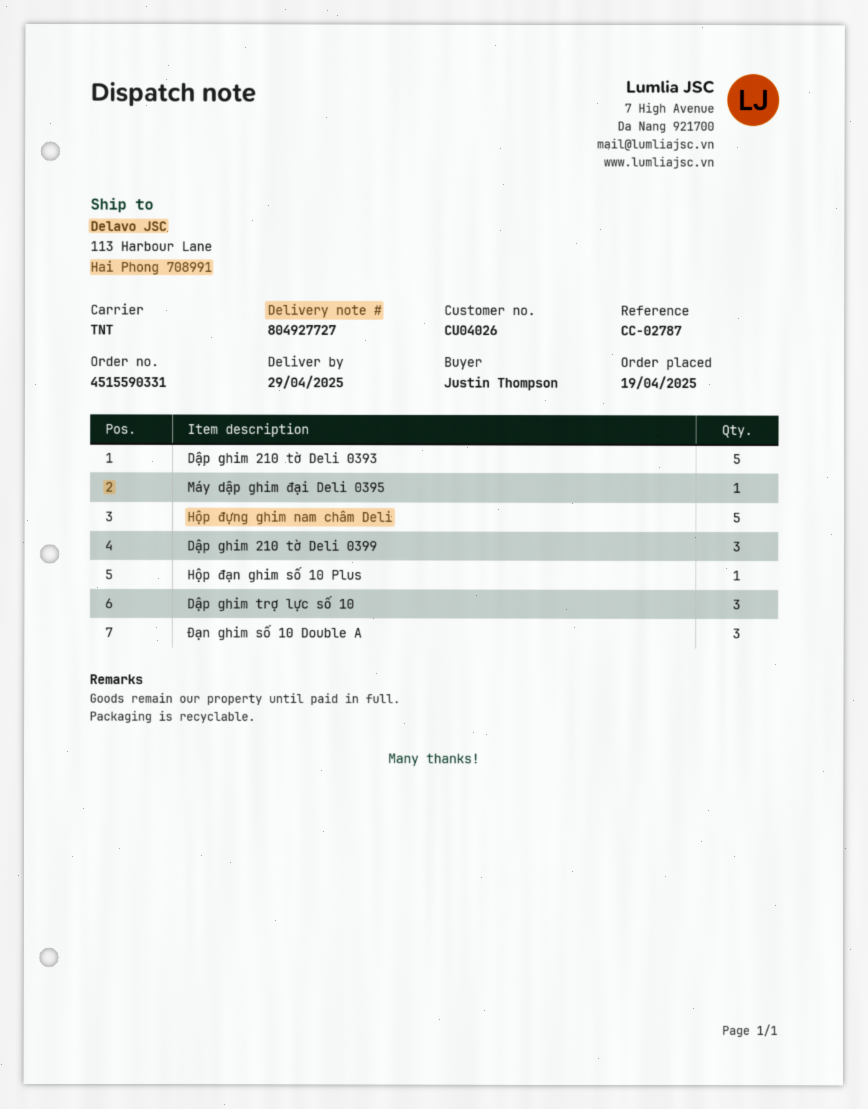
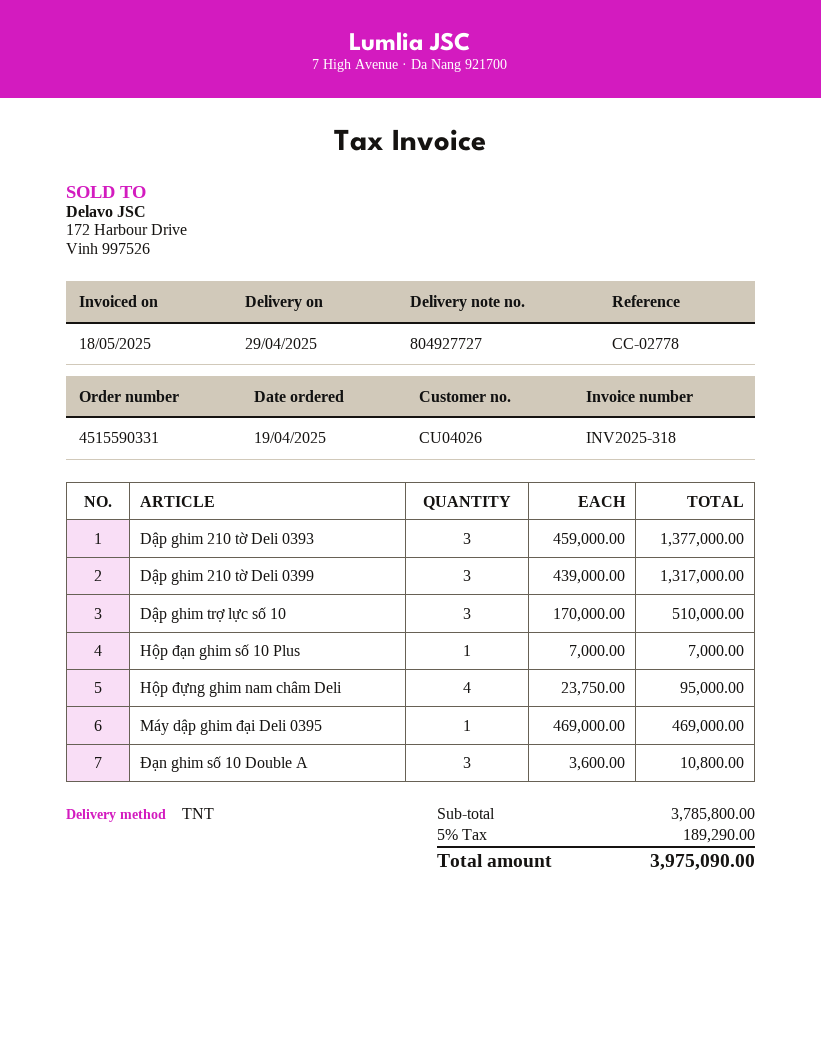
reference: CC-02787 -> CC-02778
Dập ghim 210 tờ Deli 0393: 5 -> 3
Hộp đựng ghim nam châm Deli: 5 -> 4

